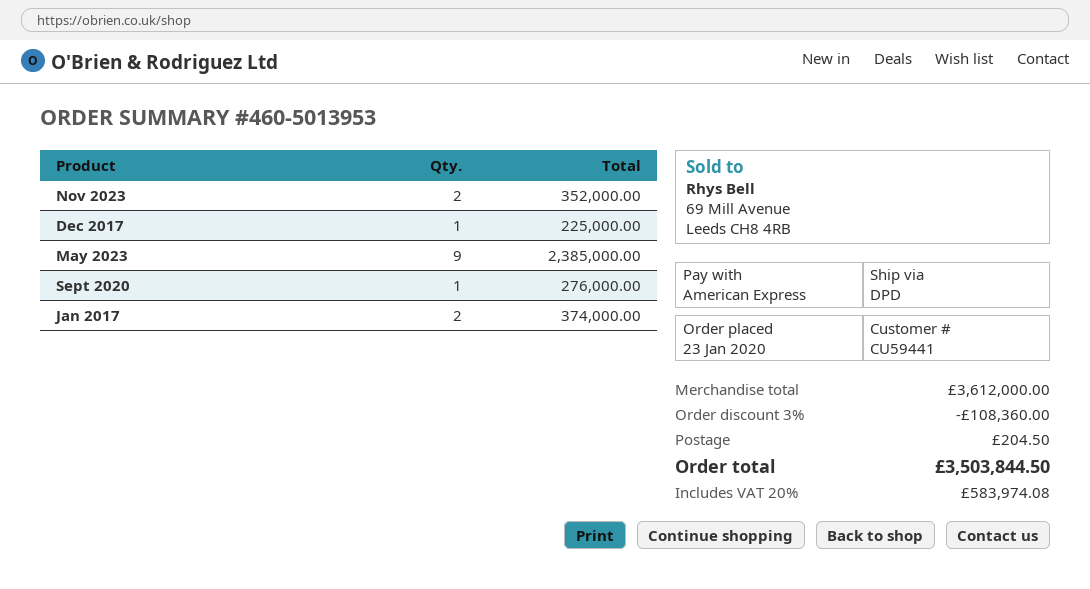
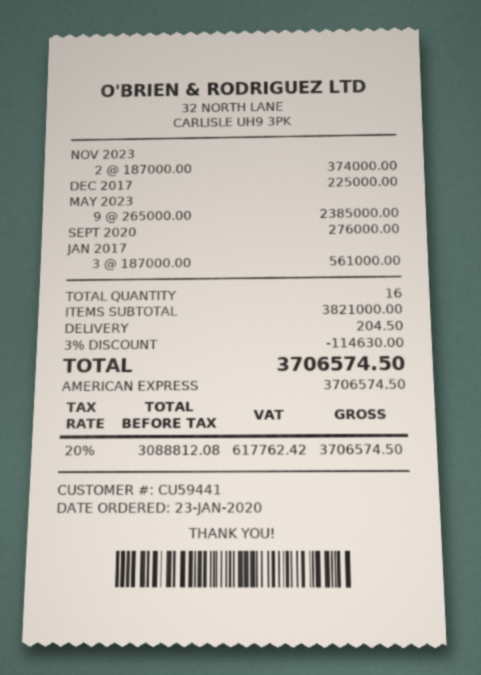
Nov 2023: 2 for 352000.00 -> 2 for 374000.00
Jan 2017: 2 for 374000.00 -> 3 for 561000.00
subtotal: 3612000.00 -> 3821000.00
discount: 3% = 108360.00 -> 3% = 114630.00
tax: 20% = 583974.08 -> 20% = 617762.42
total: 3503844.50 -> 3706574.50

